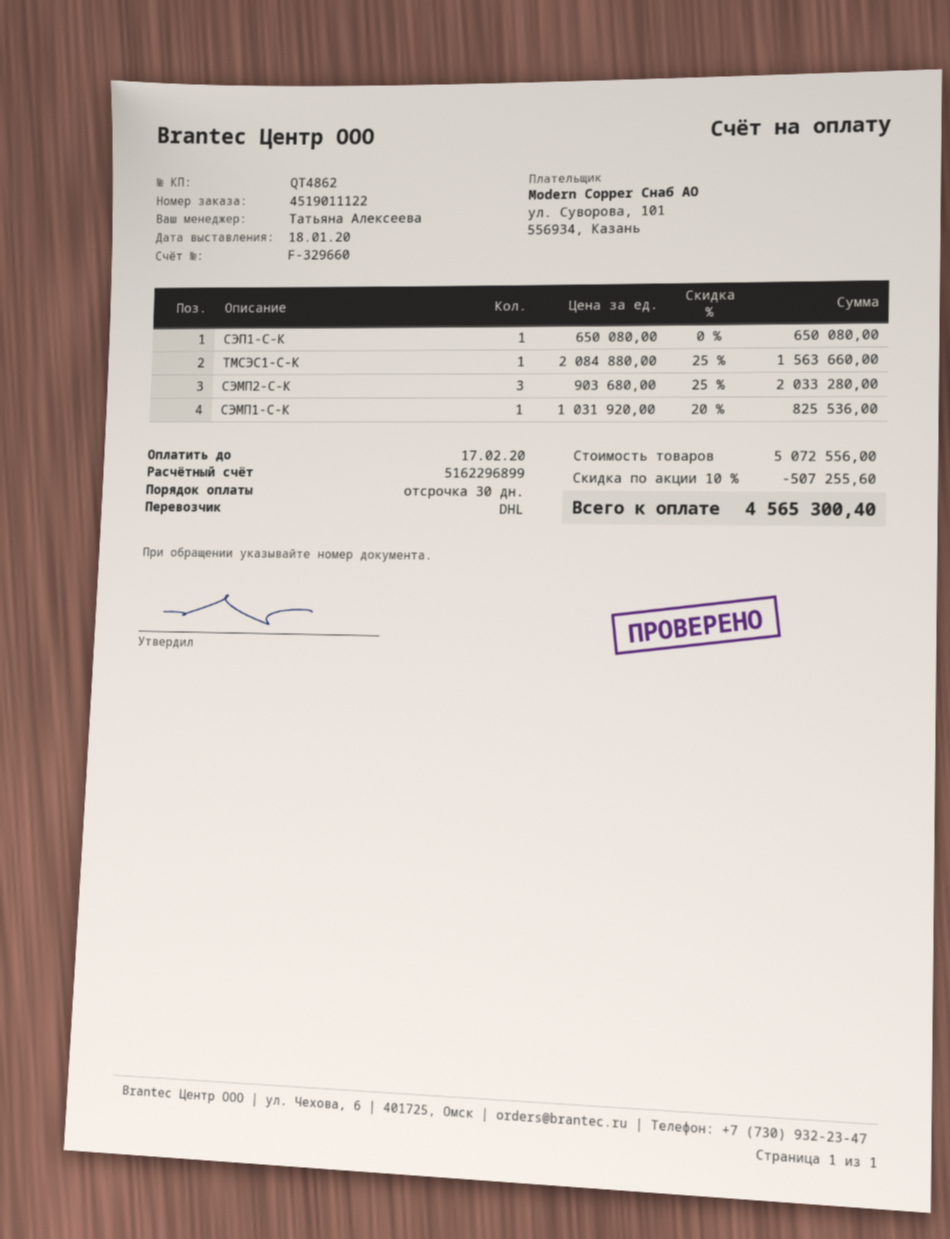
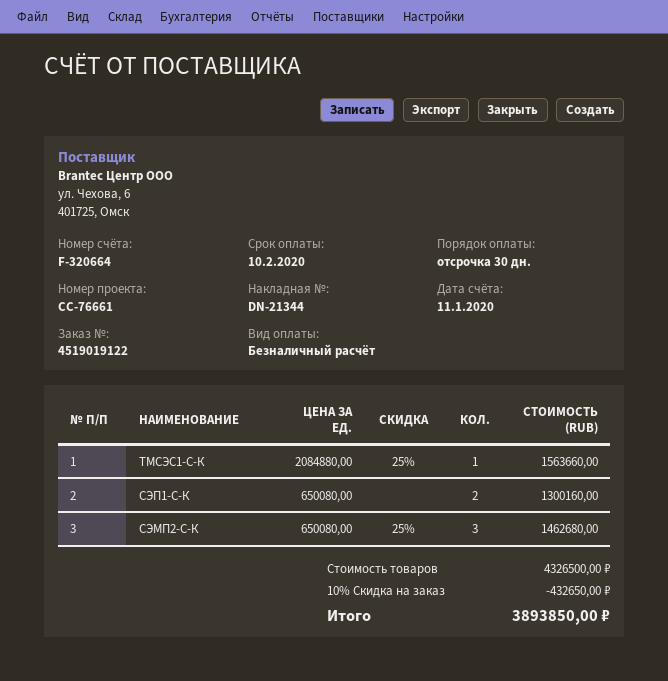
order number: 4519011122 -> 4519019122
invoice number: F-329660 -> F-320664
invoice date: 2020-01-18 -> 2020-01-11
due date: 2020-02-17 -> 2020-02-10
СЭП1-C-К: 1 x 650080.00 = 650080.00 -> 2 x 650080.00 = 1300160.00
СЭМП2-C-К: 3 x 903680.00 - 25% = 2033280.00 -> 3 x 650080.00 - 25% = 1462680.00
СЭМП1-C-К: 1 x 1031920.00 - 20% = 825536.00 -> none
subtotal: 5072556.00 -> 4326500.00
discount: 10% = 507255.60 -> 10% = 432650.00
total: 4565300.40 -> 3893850.00

